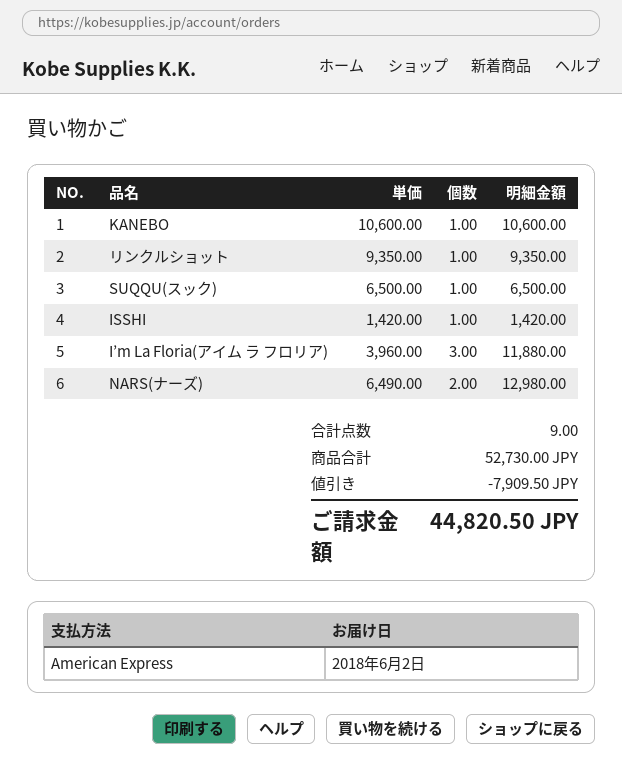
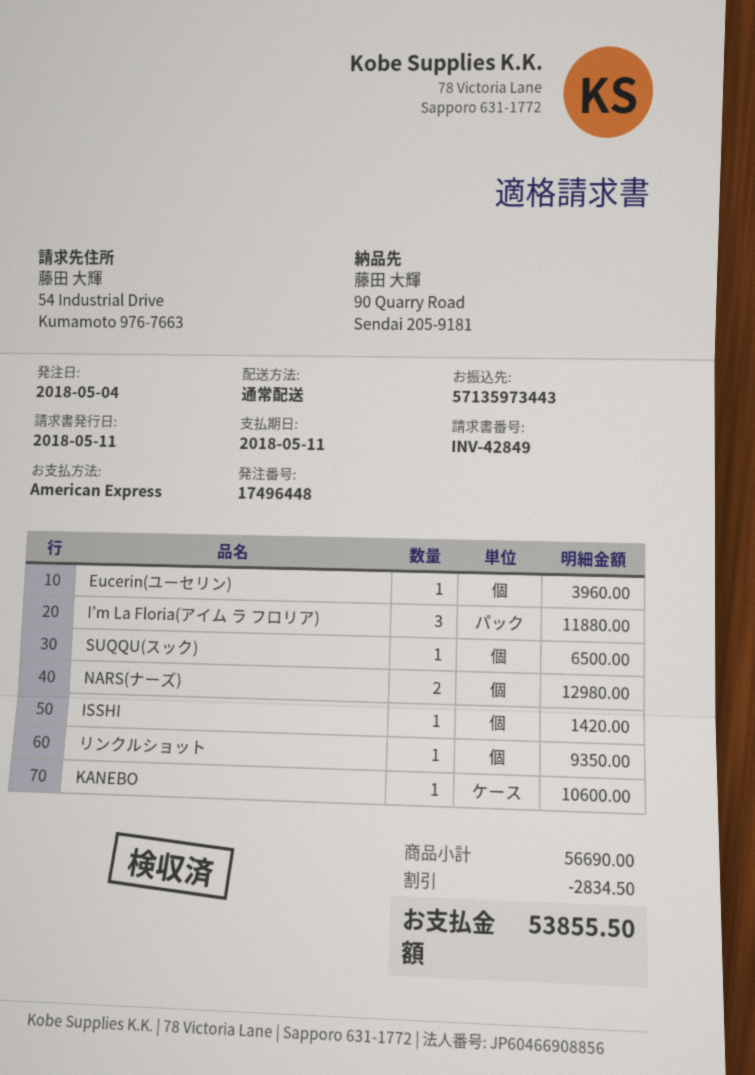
Eucerin(ユーセリン): none -> 1 for 3960.00
subtotal: 52730.00 -> 56690.00
discount: 7909.50 -> 2834.50
total: 44820.50 -> 53855.50

